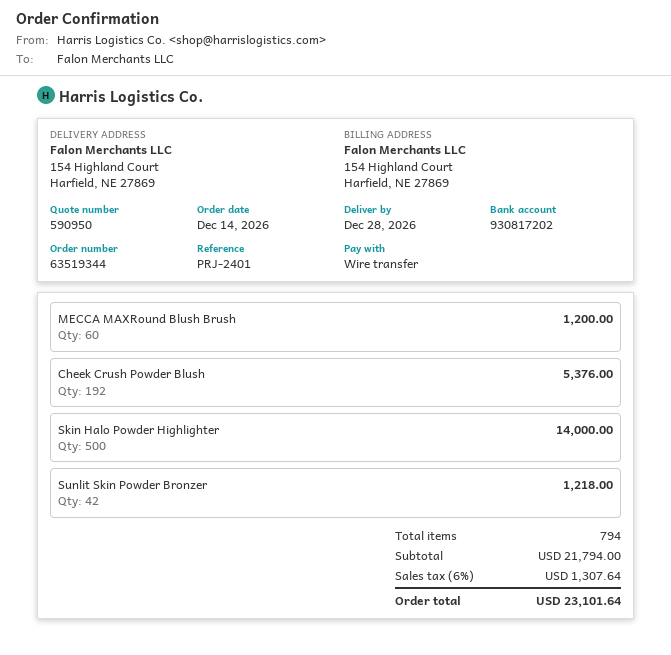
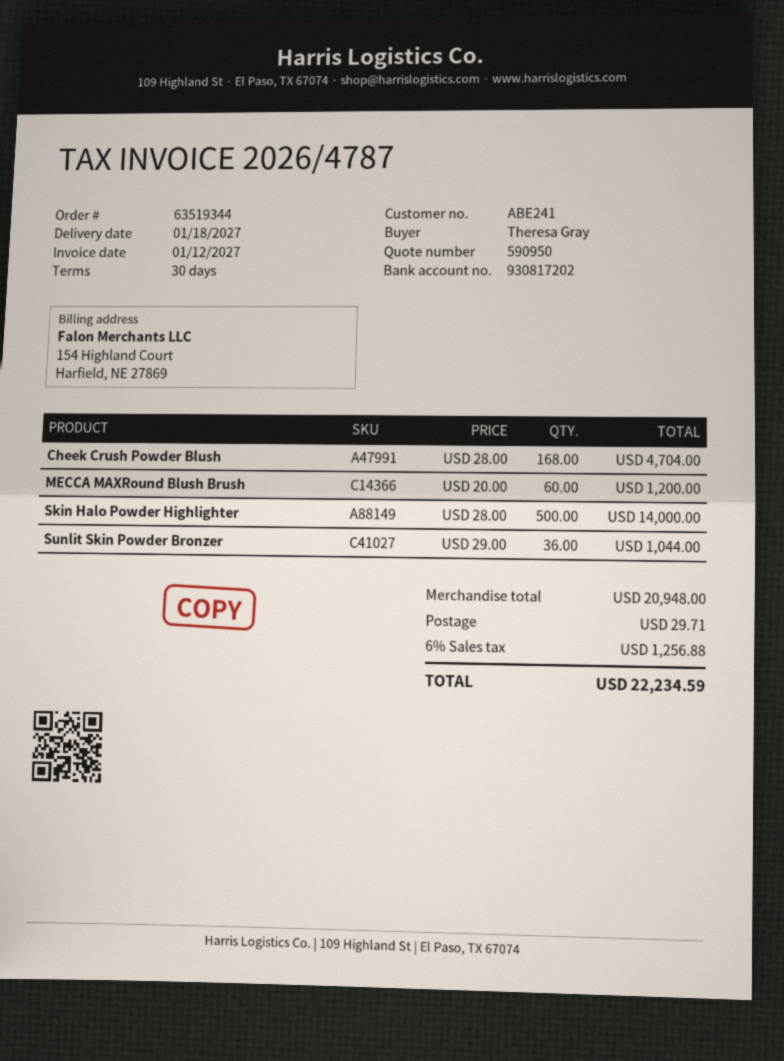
delivery date: 2026-12-28 -> 2027-01-18
Cheek Crush Powder Blush: 192 for 5376.00 -> 168 for 4704.00
Sunlit Skin Powder Bronzer: 42 for 1218.00 -> 36 for 1044.00
subtotal: 21794.00 -> 20948.00
shipping: none -> 29.71
tax: 6% = 1307.64 -> 6% = 1256.88
total: 23101.64 -> 22234.59

